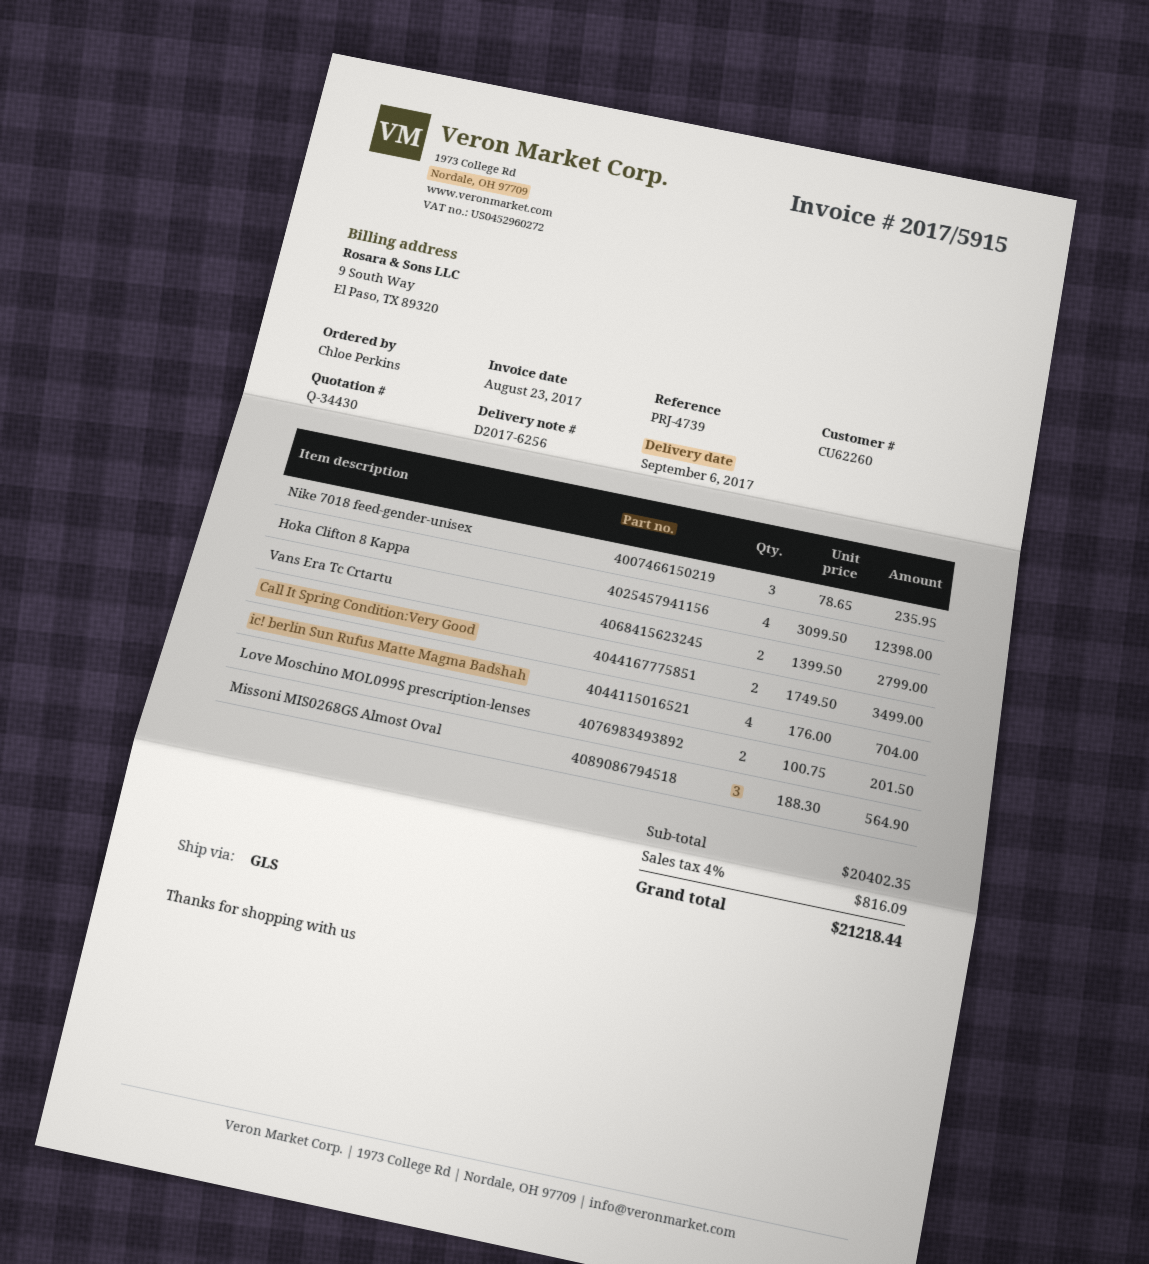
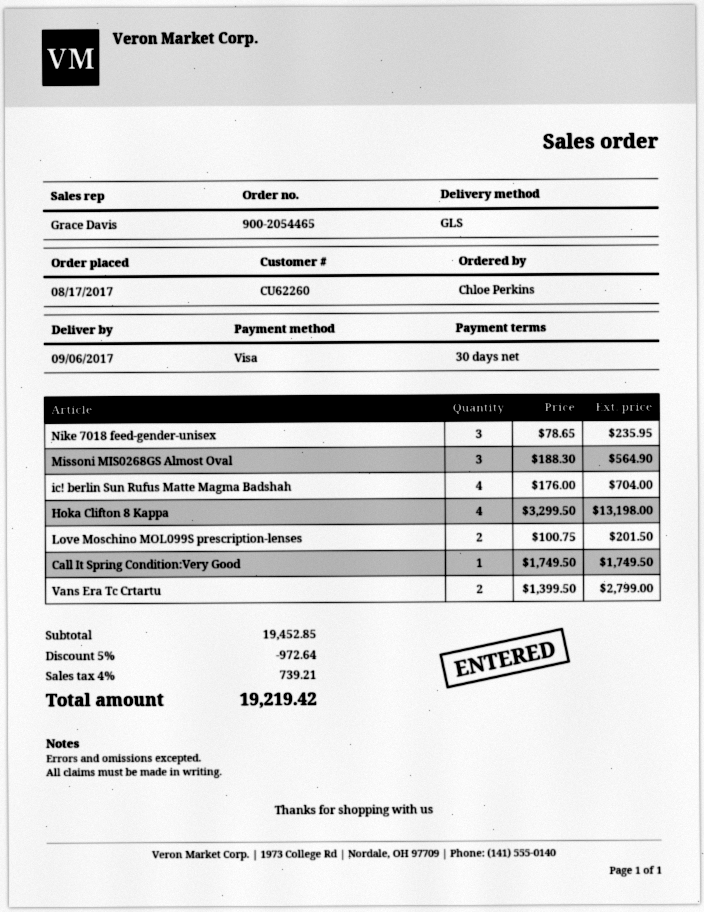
Hoka Clifton 8 Kappa: 4 x 3099.50 = 12398.00 -> 4 x 3299.50 = 13198.00
Call It Spring Condition:Very Good: 2 x 1749.50 = 3499.00 -> 1 x 1749.50 = 1749.50
subtotal: 20402.35 -> 19452.85
discount: none -> 5% = 972.64
tax: 4% = 816.09 -> 4% = 739.21
total: 21218.44 -> 19219.42

